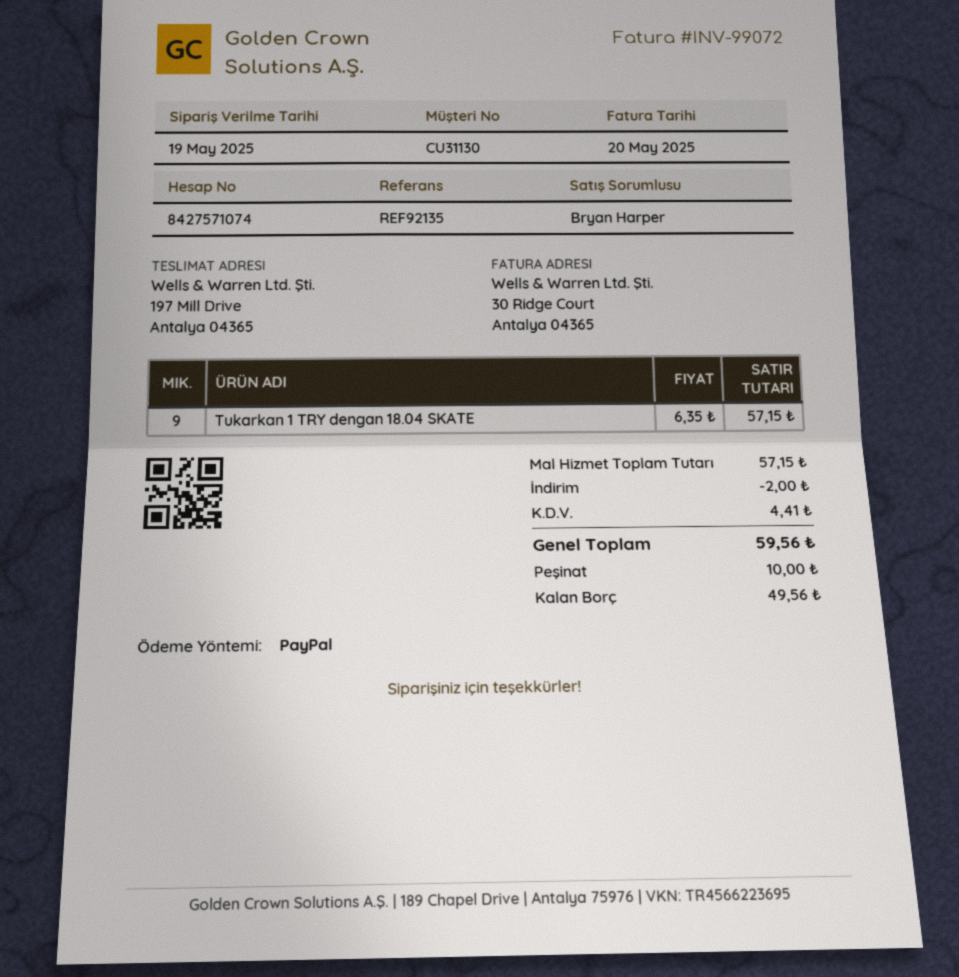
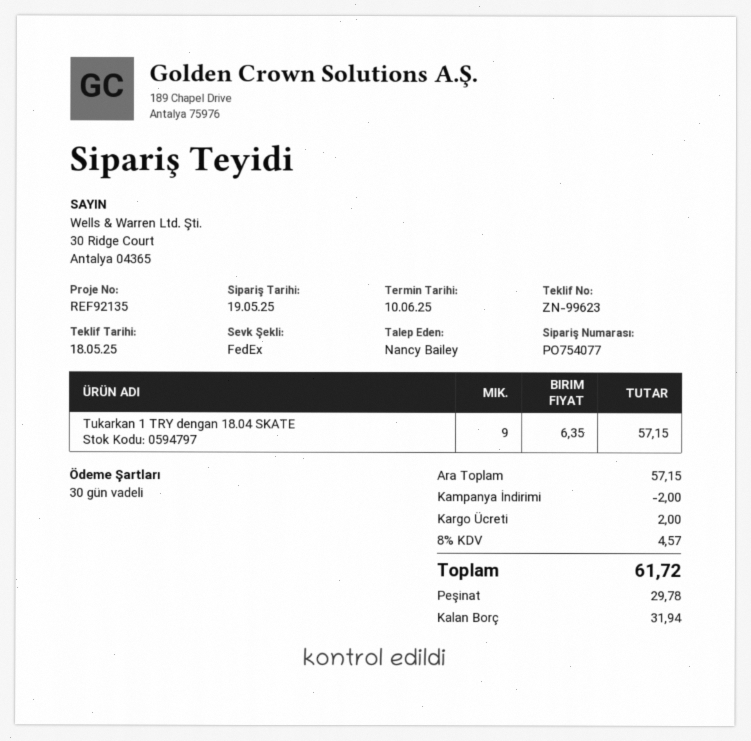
shipping: none -> 2.00
tax: 4.41 -> 4.57
total: 59.56 -> 61.72
deposit: 10.00 -> 29.78
balance: 49.56 -> 31.94

